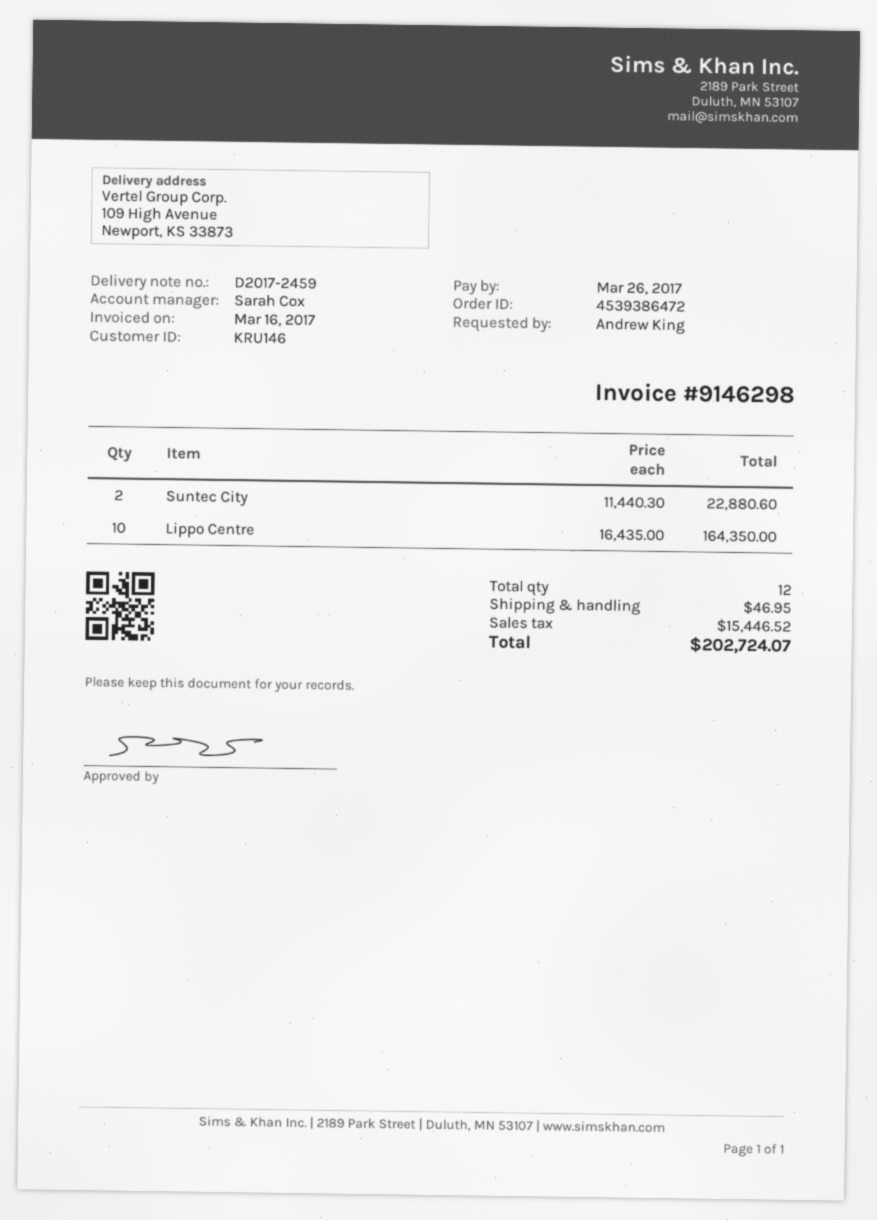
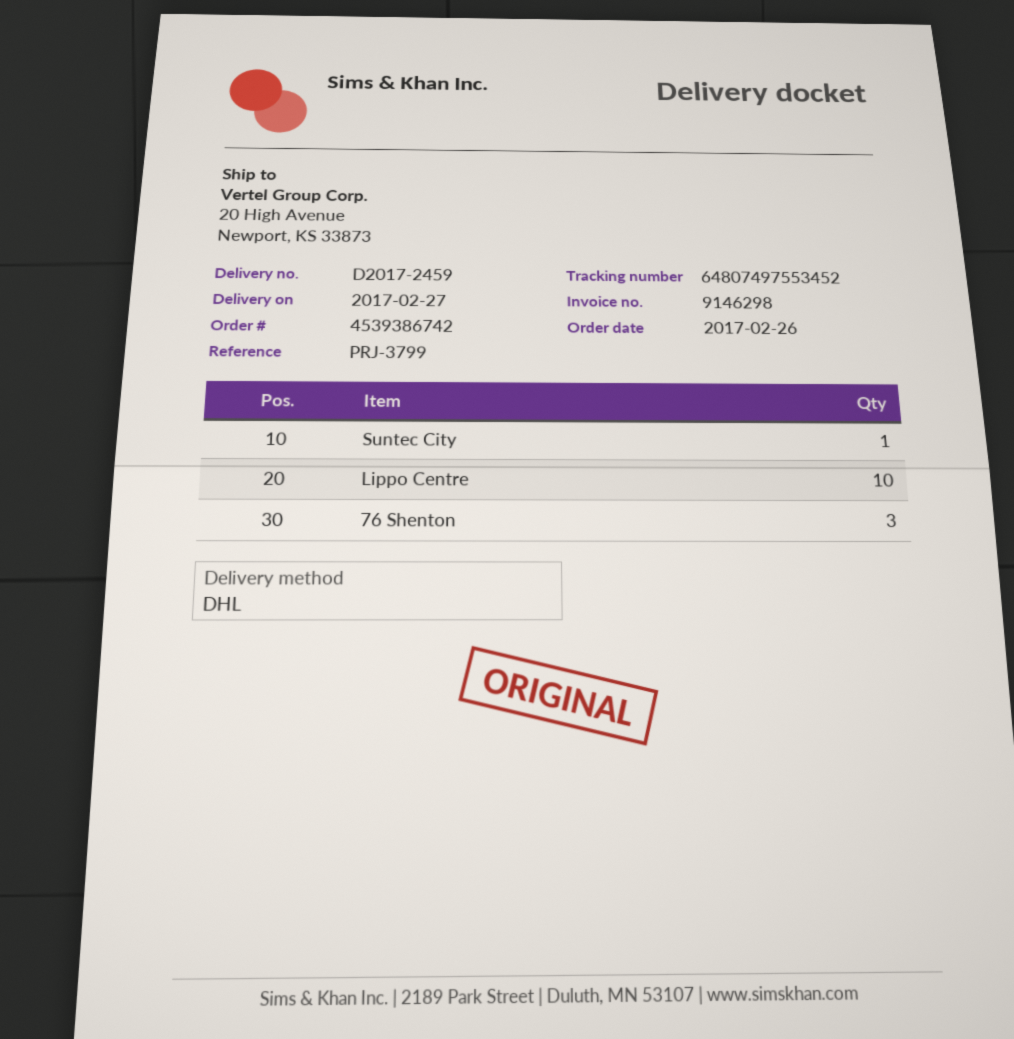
order number: 4539386472 -> 4539386742
ship to: 109 High Avenue, Newport, KS 33873 -> 20 High Avenue, Newport, KS 33873
Suntec City: 2 -> 1
76 Shenton: none -> 3

